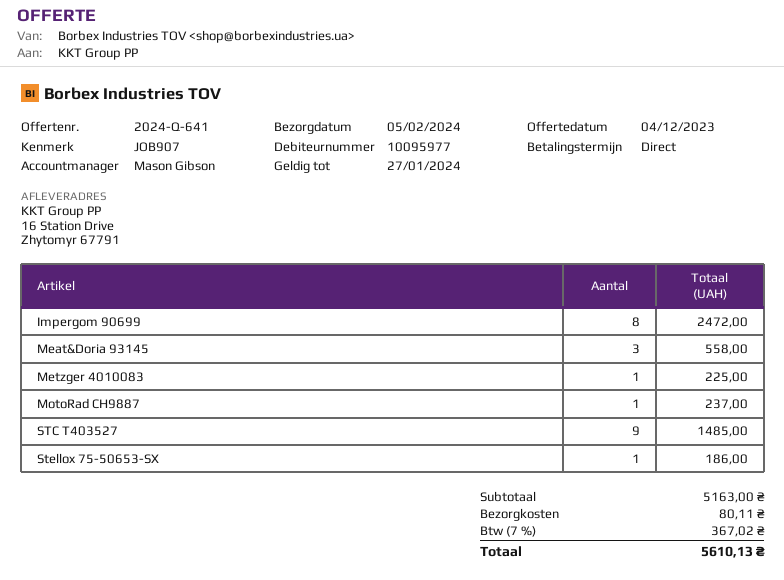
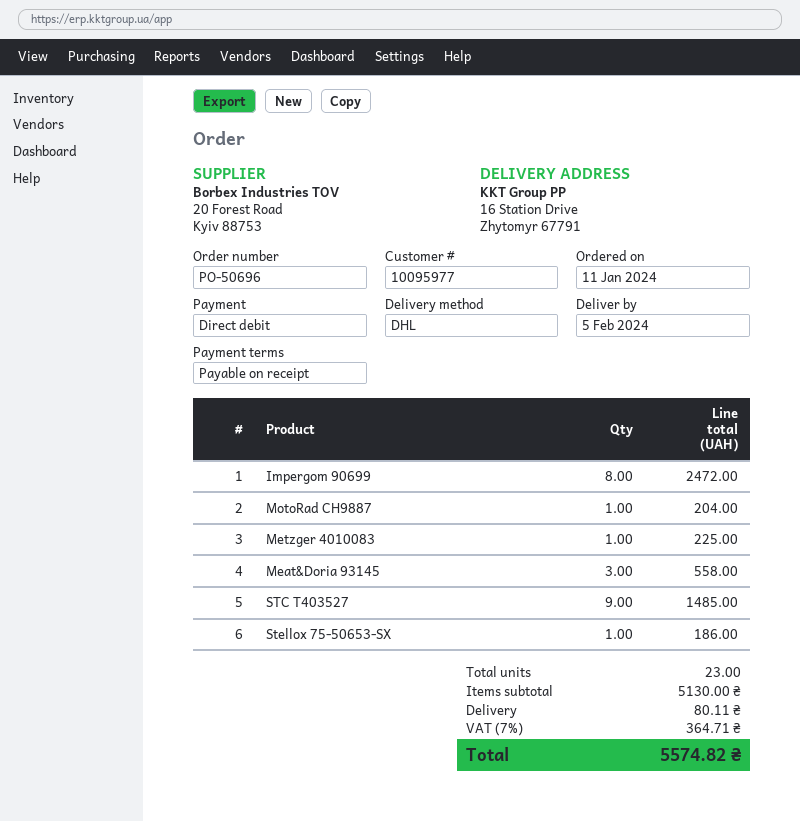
MotoRad CH9887: 1 for 237.00 -> 1 for 204.00
subtotal: 5163.00 -> 5130.00
tax: 7% = 367.02 -> 7% = 364.71
total: 5610.13 -> 5574.82

